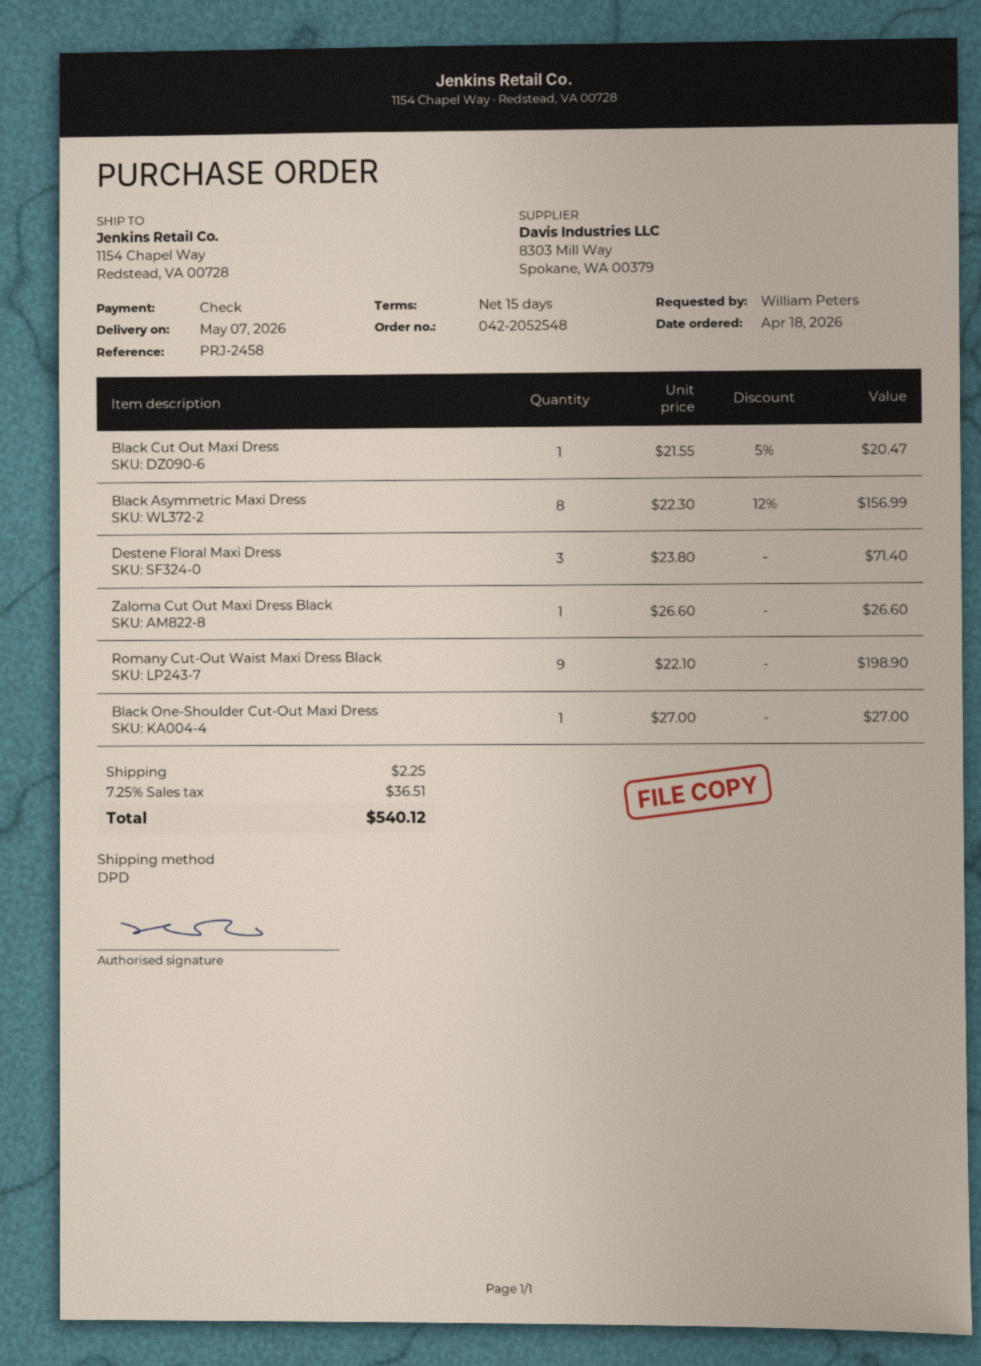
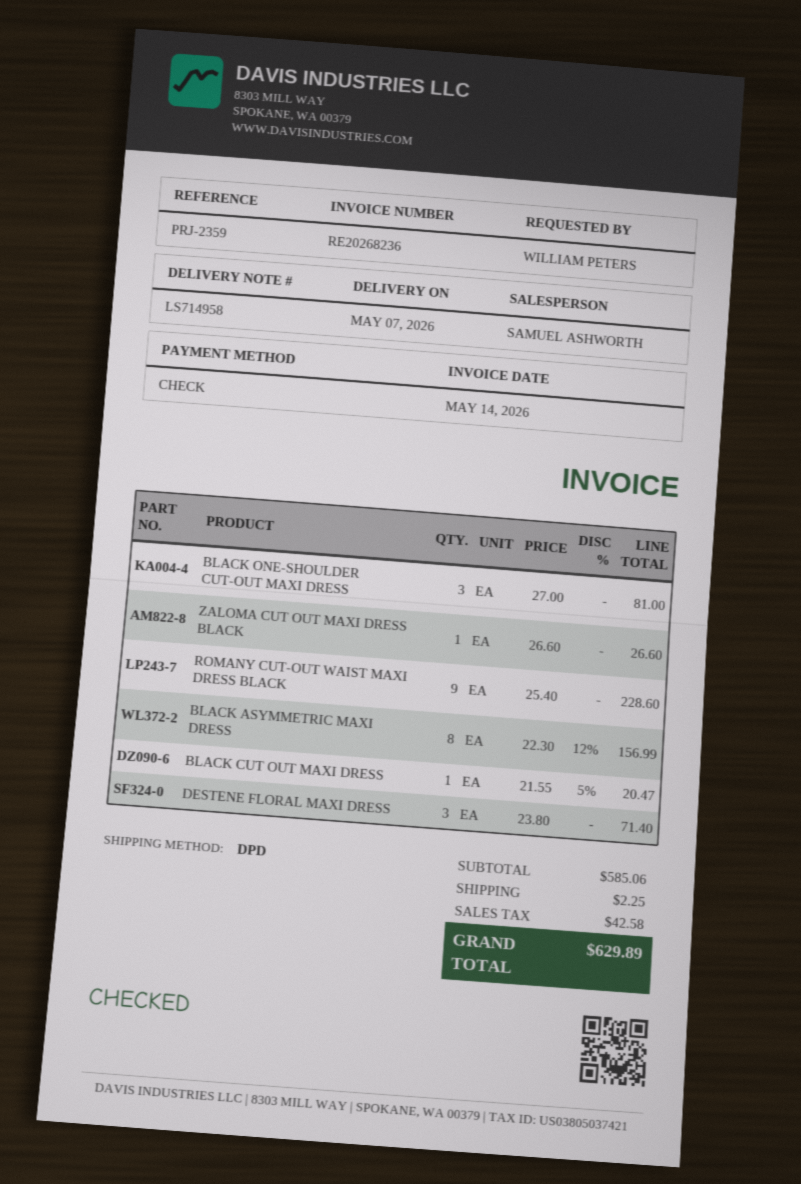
reference: PRJ-2458 -> PRJ-2359
Romany Cut-Out Waist Maxi Dress Black: 9 x 22.10 = 198.90 -> 9 x 25.40 = 228.60
Black One-Shoulder Cut-Out Maxi Dress: 1 x 27.00 = 27.00 -> 3 x 27.00 = 81.00
tax: 36.51 -> 42.58
total: 540.12 -> 629.89

